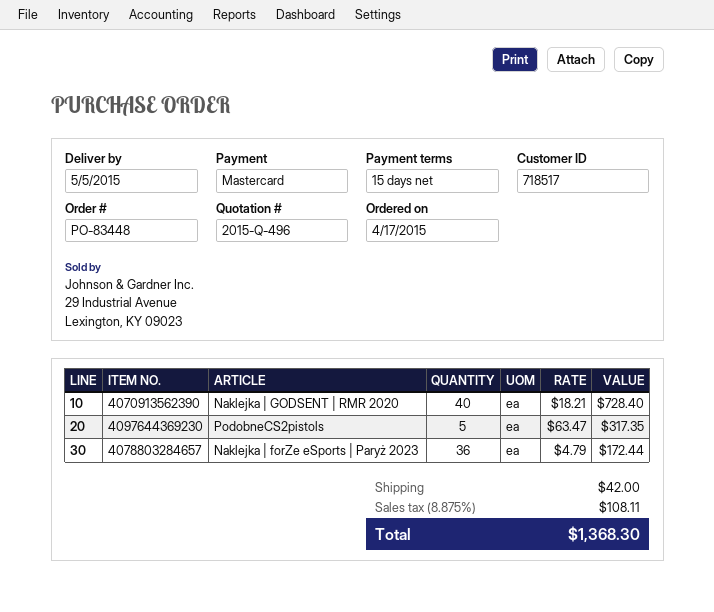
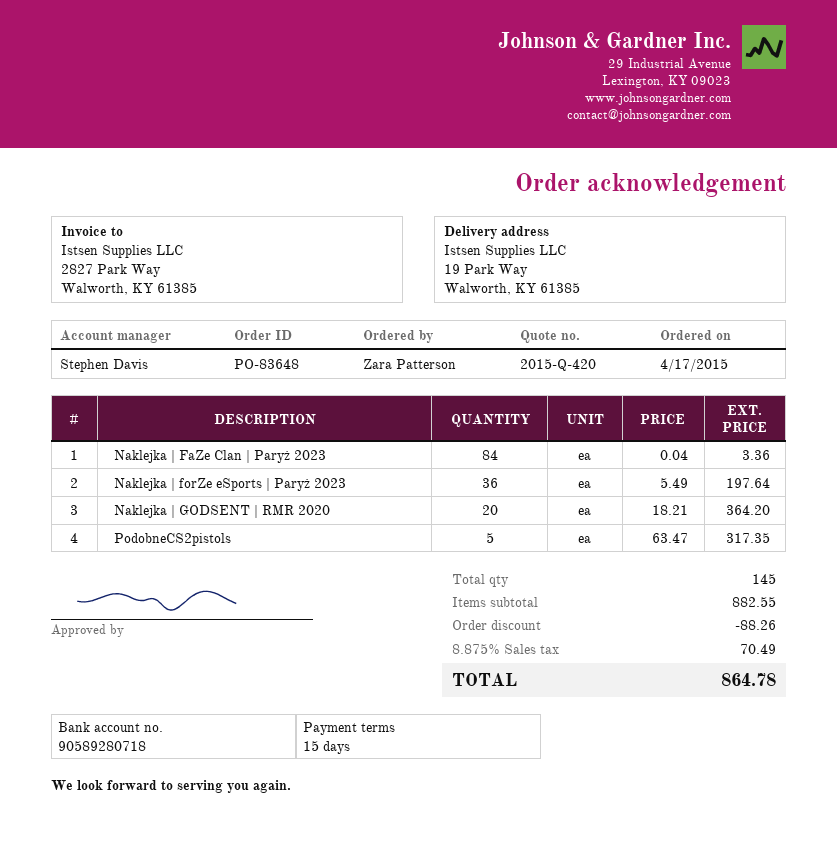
quote number: 2015-Q-496 -> 2015-Q-420
order number: PO-83448 -> PO-83648
Naklejka | GODSENT | RMR 2020: 40 x 18.21 = 728.40 -> 20 x 18.21 = 364.20
Naklejka | forZe eSports | Paryż 2023: 36 x 4.79 = 172.44 -> 36 x 5.49 = 197.64
Naklejka | FaZe Clan | Paryż 2023: none -> 84 x 0.04 = 3.36
discount: none -> 88.26
shipping: 42.00 -> none
tax: 8.875% = 108.11 -> 8.875% = 70.49
total: 1368.30 -> 864.78

